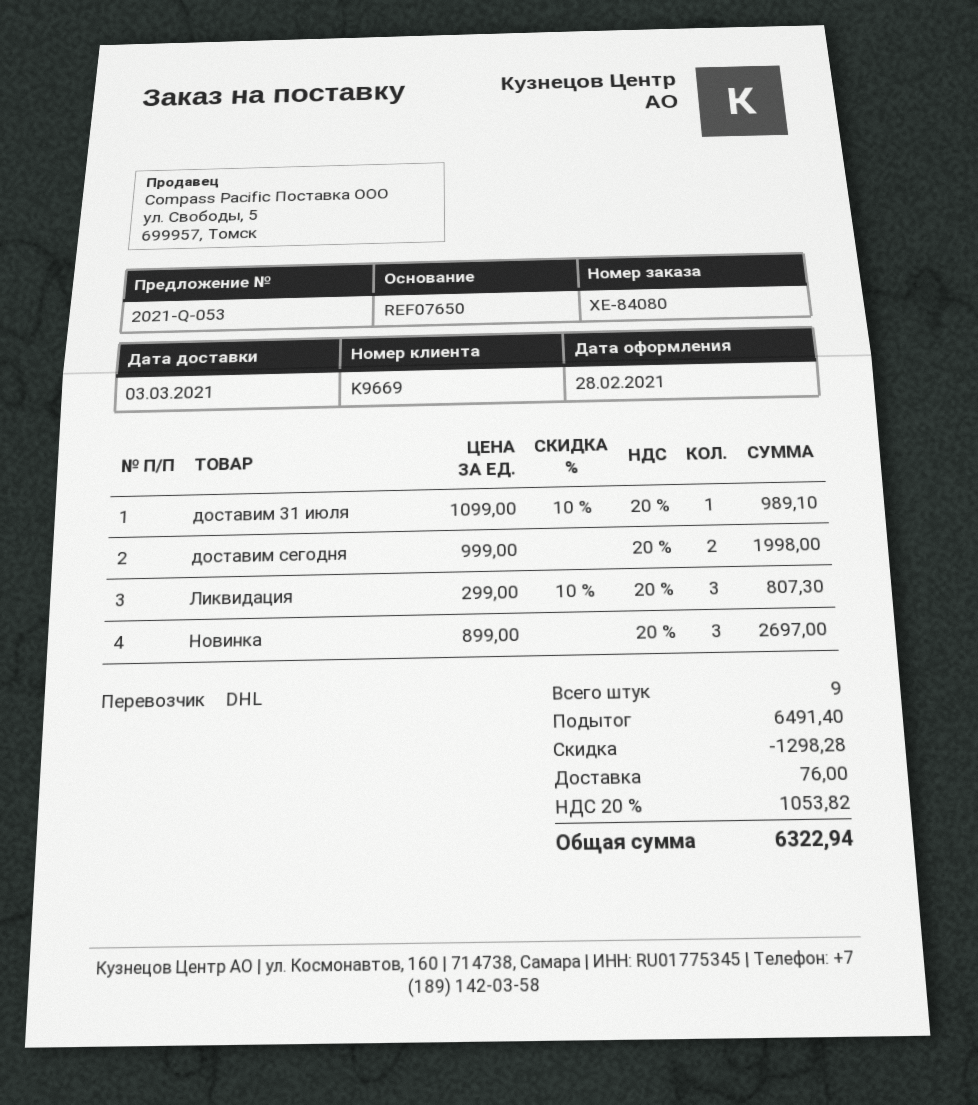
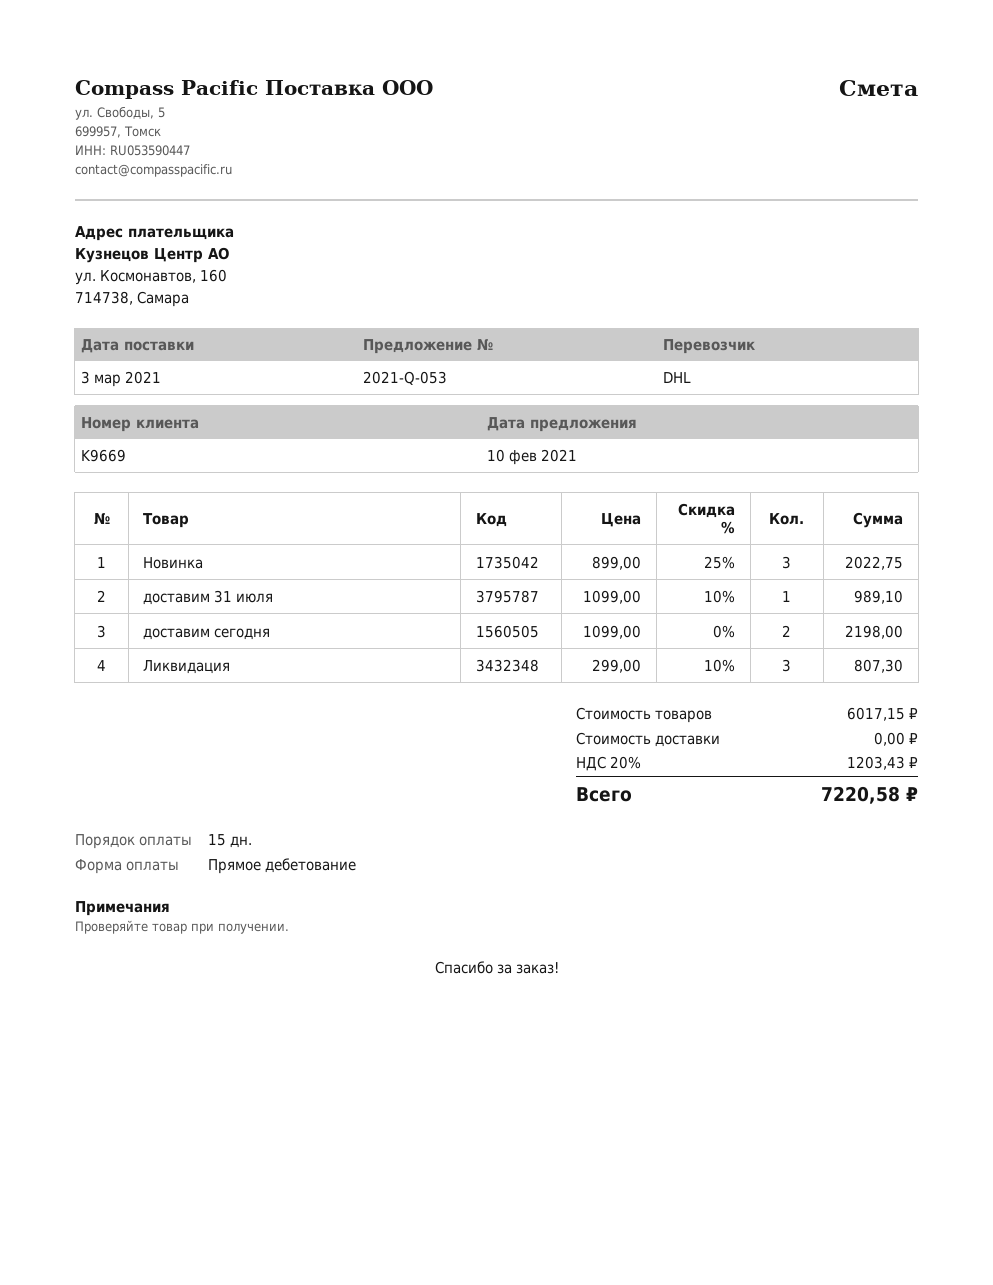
доставим сегодня: 2 x 999.00 = 1998.00 -> 2 x 1099.00 = 2198.00
Новинка: 3 x 899.00 = 2697.00 -> 3 x 899.00 - 25% = 2022.75
subtotal: 6491.40 -> 6017.15
discount: 1298.28 -> none
shipping: 76.00 -> 0.00
tax: 20% = 1053.82 -> 20% = 1203.43
total: 6322.94 -> 7220.58

